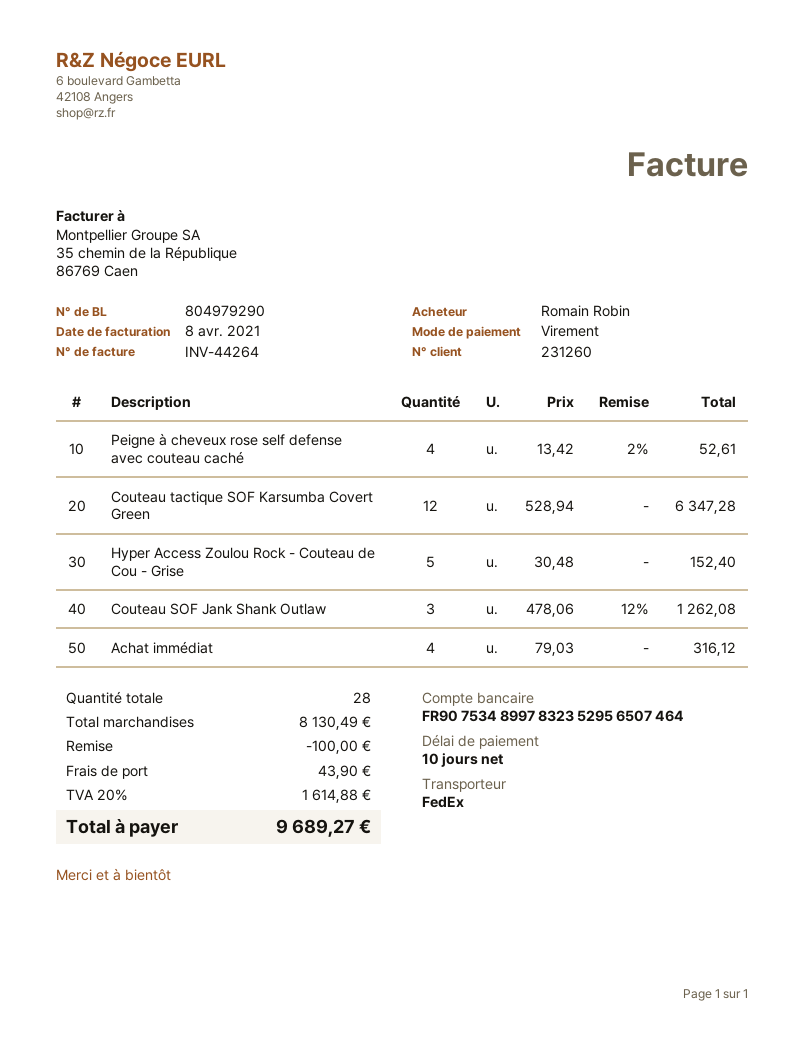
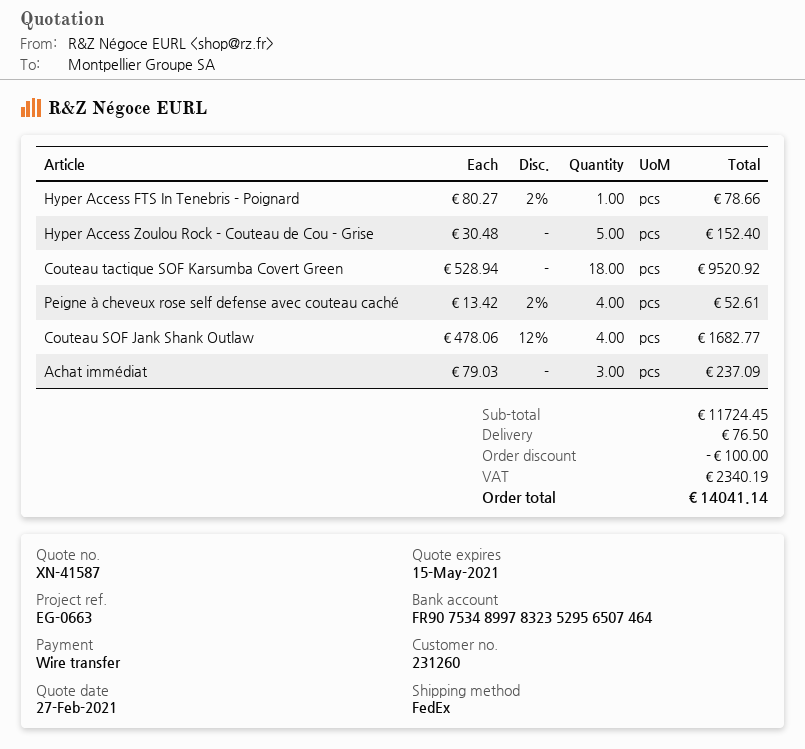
Couteau tactique SOF Karsumba Covert Green: 12 x 528.94 = 6347.28 -> 18 x 528.94 = 9520.92
Couteau SOF Jank Shank Outlaw: 3 x 478.06 - 12% = 1262.08 -> 4 x 478.06 - 12% = 1682.77
Achat immédiat: 4 x 79.03 = 316.12 -> 3 x 79.03 = 237.09
Hyper Access FTS In Tenebris - Poignard: none -> 1 x 80.27 - 2% = 78.66
subtotal: 8130.49 -> 11724.45
shipping: 43.90 -> 76.50
tax: 1614.88 -> 2340.19
total: 9689.27 -> 14041.14

